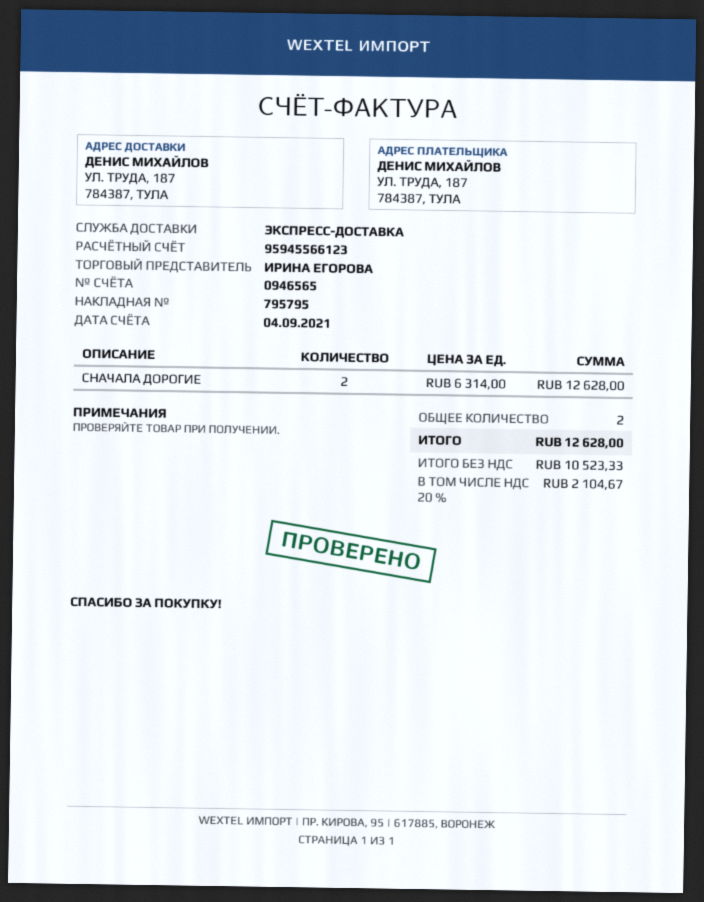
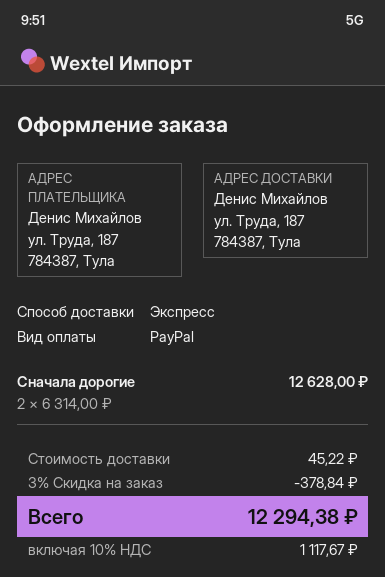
discount: none -> 3% = 378.84
shipping: none -> 45.22
tax: 20% = 2104.67 -> 10% = 1117.67
total: 12628.00 -> 12294.38

